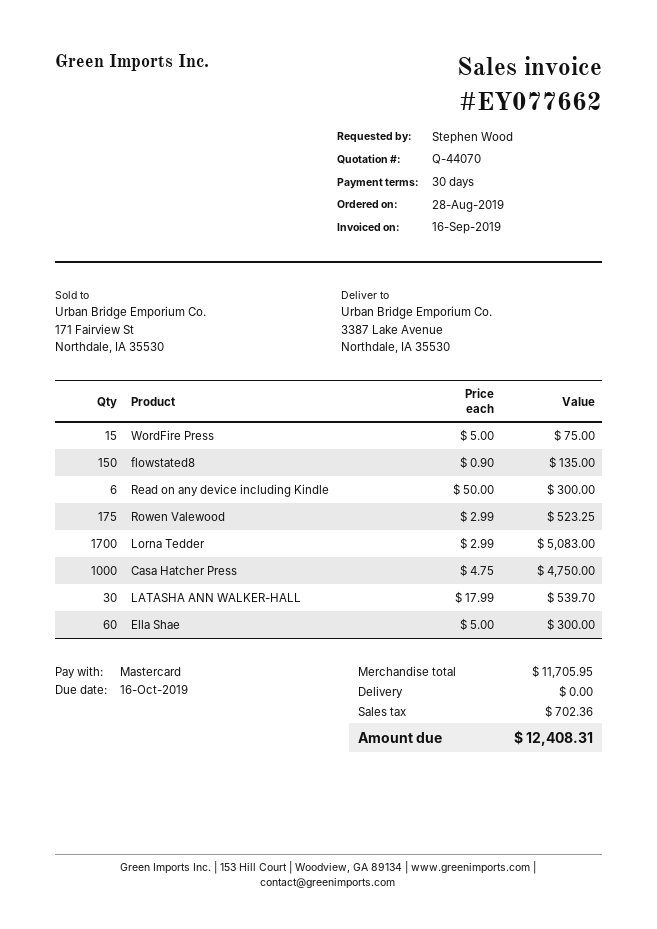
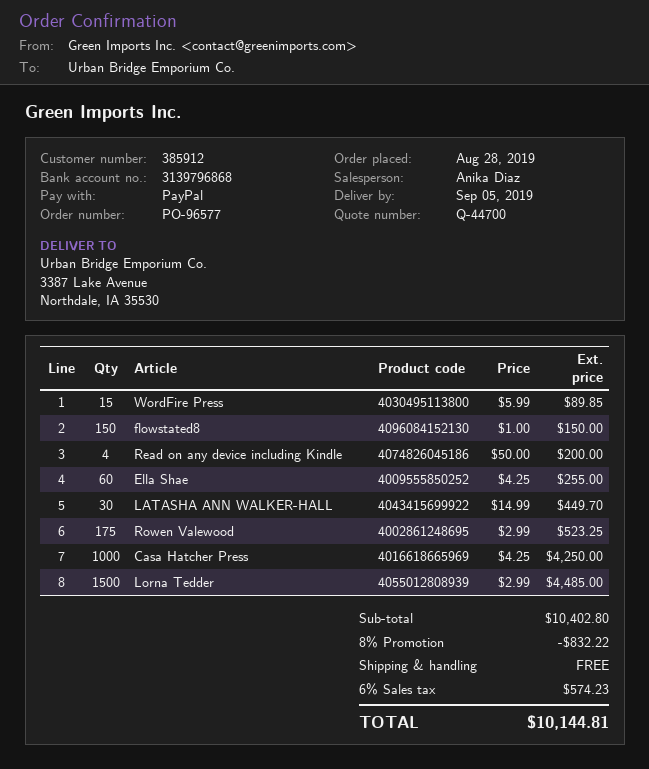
quote number: Q-44070 -> Q-44700
payment method: Mastercard -> PayPal
WordFire Press: 15 x 5.00 = 75.00 -> 15 x 5.99 = 89.85
flowstated8: 150 x 0.90 = 135.00 -> 150 x 1.00 = 150.00
Read on any device including Kindle: 6 x 50.00 = 300.00 -> 4 x 50.00 = 200.00
Lorna Tedder: 1700 x 2.99 = 5083.00 -> 1500 x 2.99 = 4485.00
Casa Hatcher Press: 1000 x 4.75 = 4750.00 -> 1000 x 4.25 = 4250.00
LATASHA ANN WALKER-HALL: 30 x 17.99 = 539.70 -> 30 x 14.99 = 449.70
Ella Shae: 60 x 5.00 = 300.00 -> 60 x 4.25 = 255.00
subtotal: 11705.95 -> 10402.80
discount: none -> 8% = 832.22
tax: 702.36 -> 574.23
total: 12408.31 -> 10144.81

